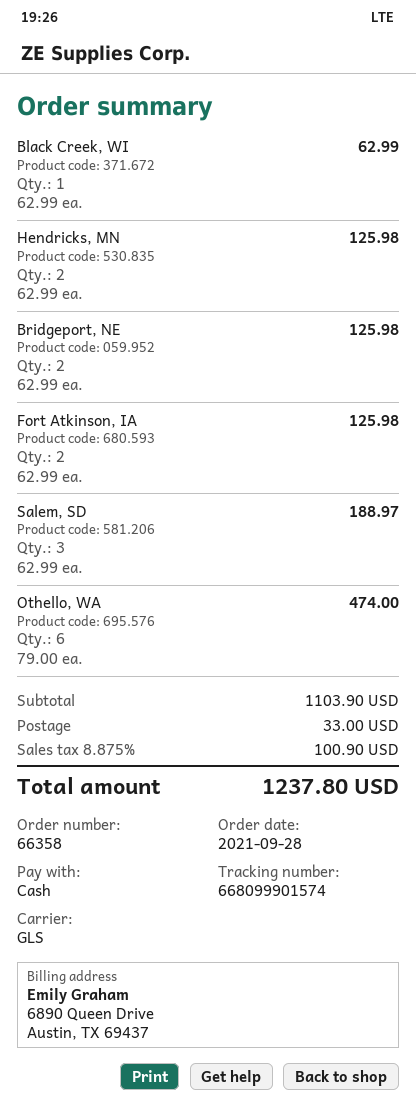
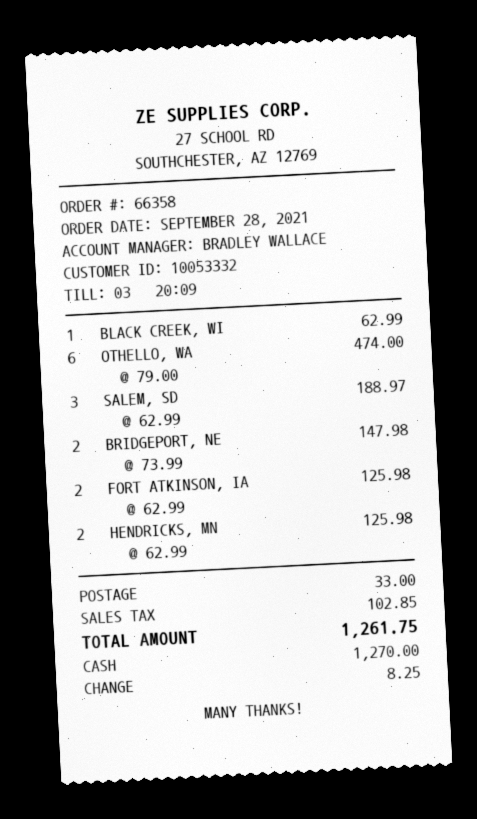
Bridgeport, NE: 2 x 62.99 = 125.98 -> 2 x 73.99 = 147.98
tax: 100.90 -> 102.85
total: 1237.80 -> 1261.75

